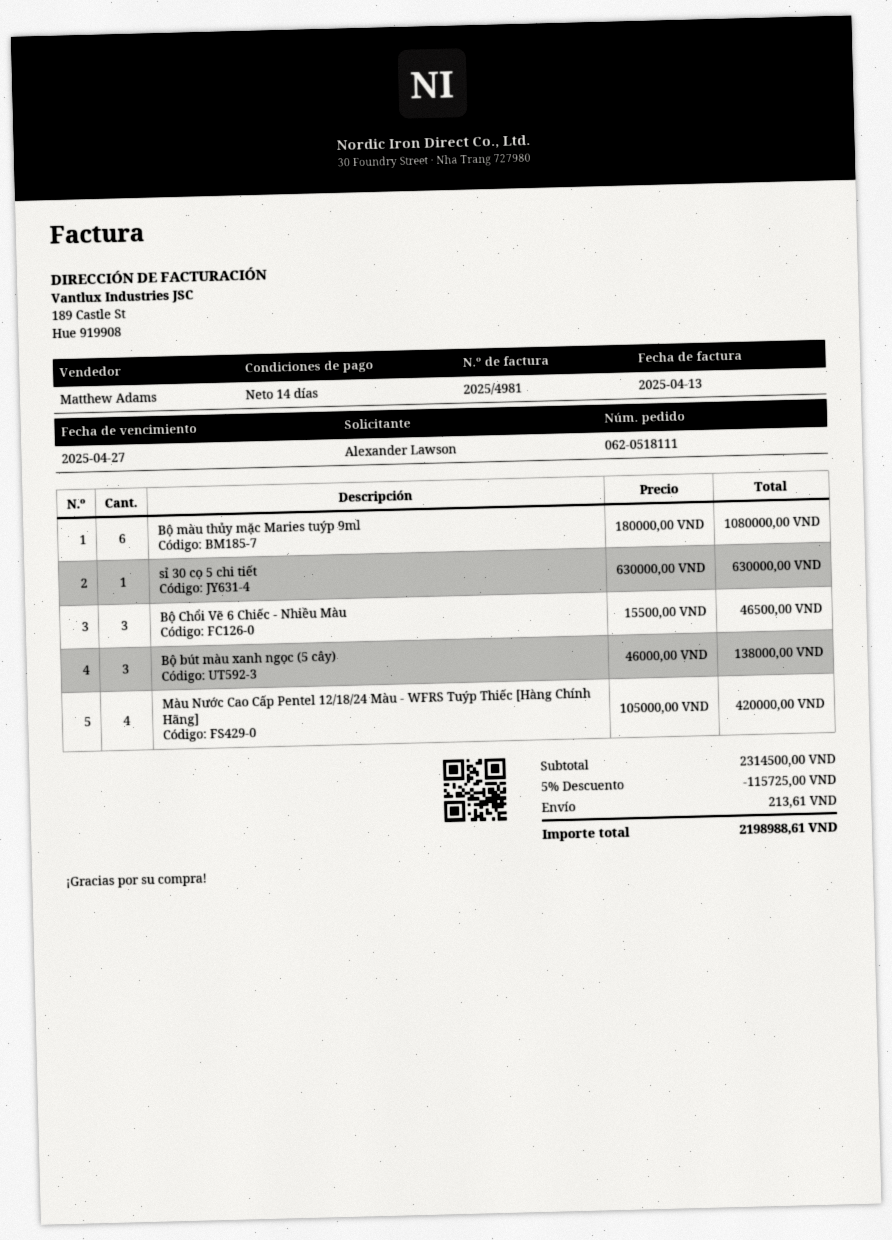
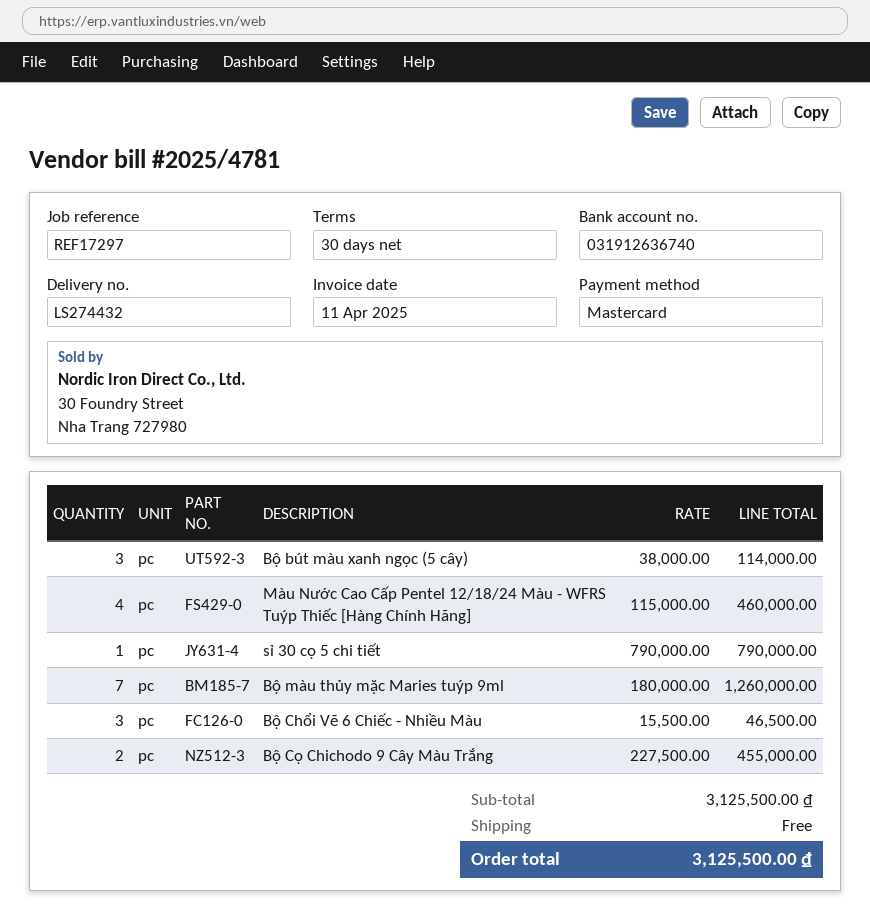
invoice number: 2025/4981 -> 2025/4781
invoice date: 2025-04-13 -> 2025-04-11
payment terms: 14 days -> 30 days
Bộ màu thủy mặc Maries tuýp 9ml: 6 x 180000.00 = 1080000.00 -> 7 x 180000.00 = 1260000.00
sỉ 30 cọ 5 chi tiết: 1 x 630000.00 = 630000.00 -> 1 x 790000.00 = 790000.00
Bộ bút màu xanh ngọc (5 cây): 3 x 46000.00 = 138000.00 -> 3 x 38000.00 = 114000.00
Màu Nước Cao Cấp Pentel 12/18/24 Màu - WFRS Tuýp Thiếc [Hàng Chính Hãng]: 4 x 105000.00 = 420000.00 -> 4 x 115000.00 = 460000.00
Bộ Cọ Chichodo 9 Cây Màu Trắng: none -> 2 x 227500.00 = 455000.00
subtotal: 2314500.00 -> 3125500.00
discount: 5% = 115725.00 -> none
shipping: 213.61 -> 0.00
total: 2198988.61 -> 3125500.00

